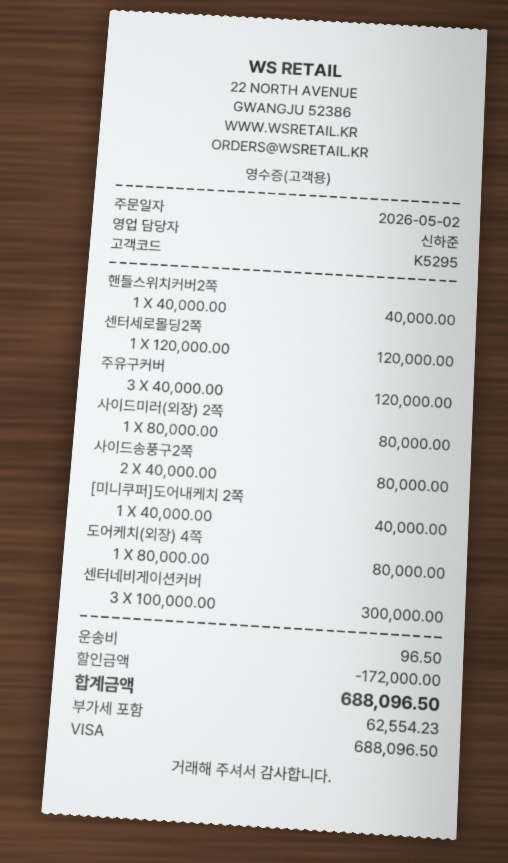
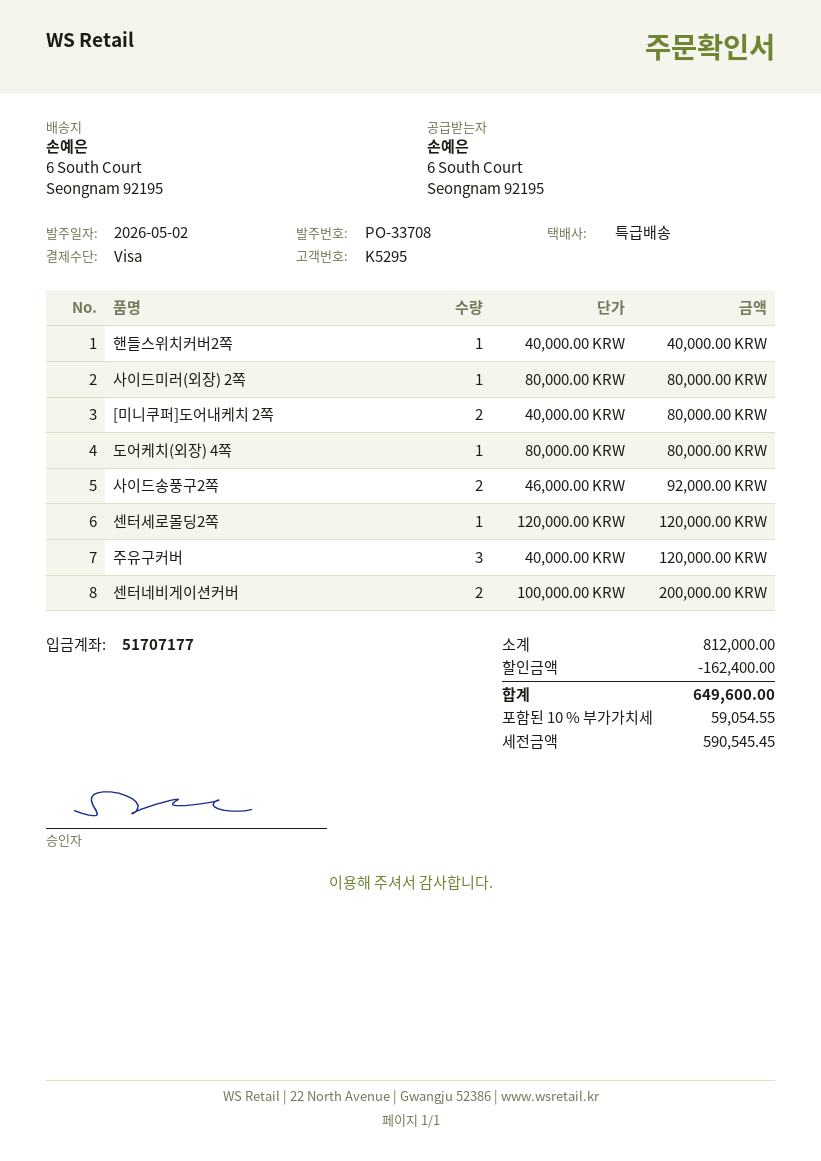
사이드송풍구2쪽: 2 x 40000.00 = 80000.00 -> 2 x 46000.00 = 92000.00
[미니쿠퍼]도어내케치 2쪽: 1 x 40000.00 = 40000.00 -> 2 x 40000.00 = 80000.00
센터네비게이션커버: 3 x 100000.00 = 300000.00 -> 2 x 100000.00 = 200000.00
discount: 172000.00 -> 162400.00
shipping: 96.50 -> none
tax: 62554.23 -> 59054.55
total: 688096.50 -> 649600.00

